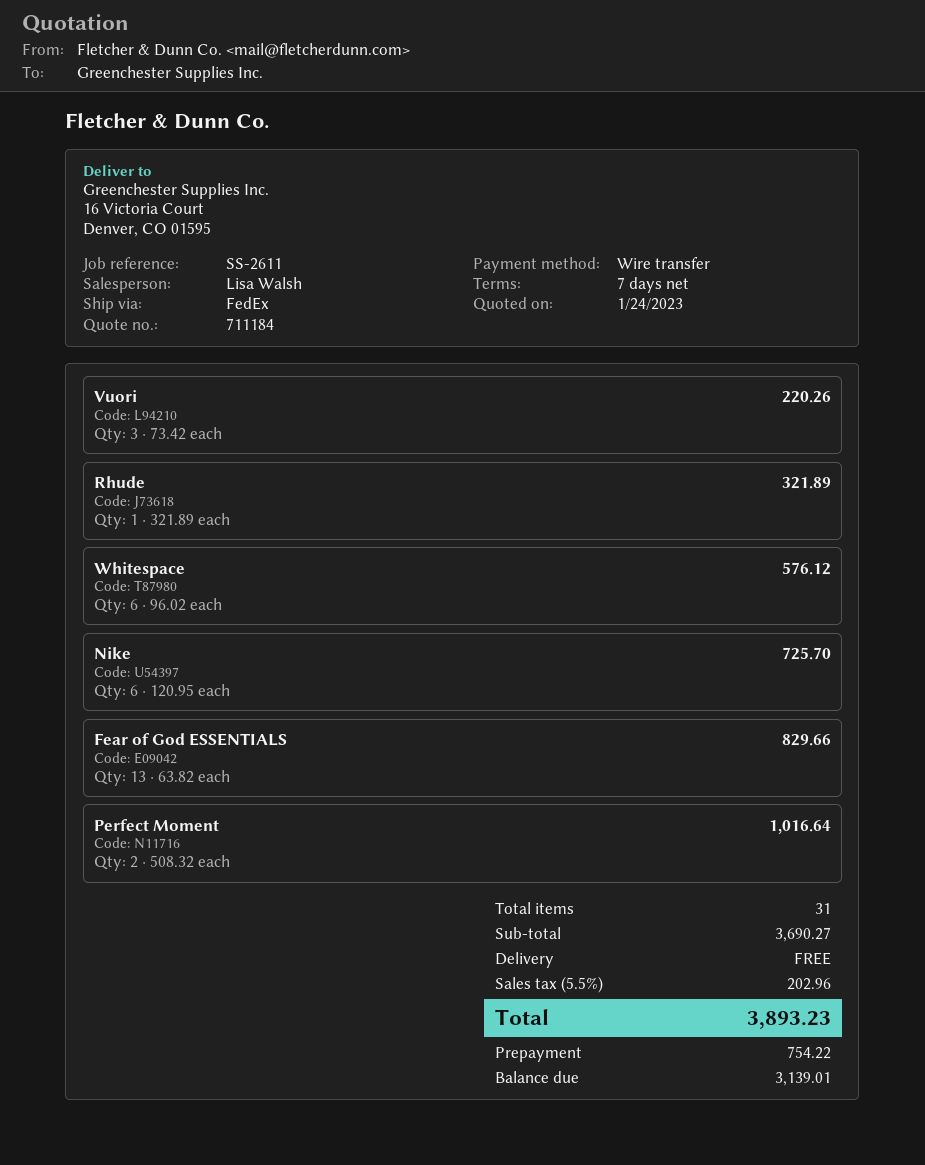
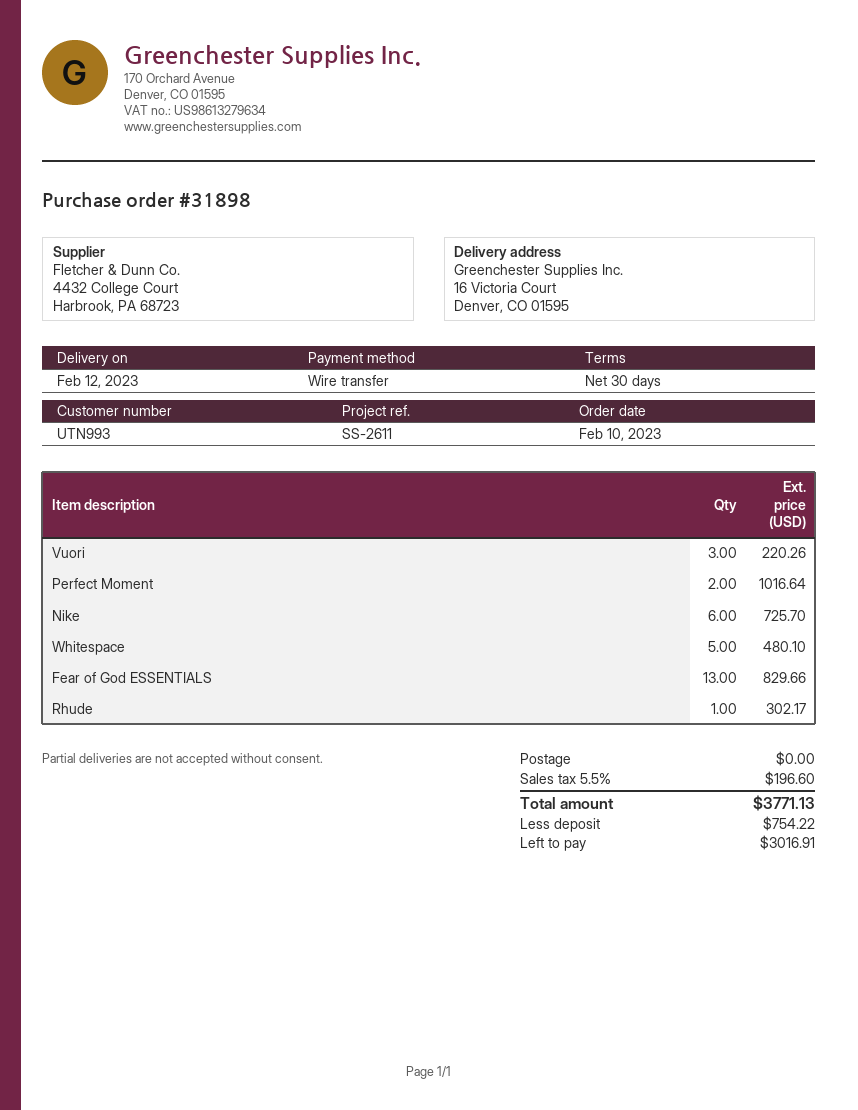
payment terms: 7 days -> 30 days
Rhude: 1 for 321.89 -> 1 for 302.17
Whitespace: 6 for 576.12 -> 5 for 480.10
tax: 5.5% = 202.96 -> 5.5% = 196.60
total: 3893.23 -> 3771.13
balance: 3139.01 -> 3016.91

